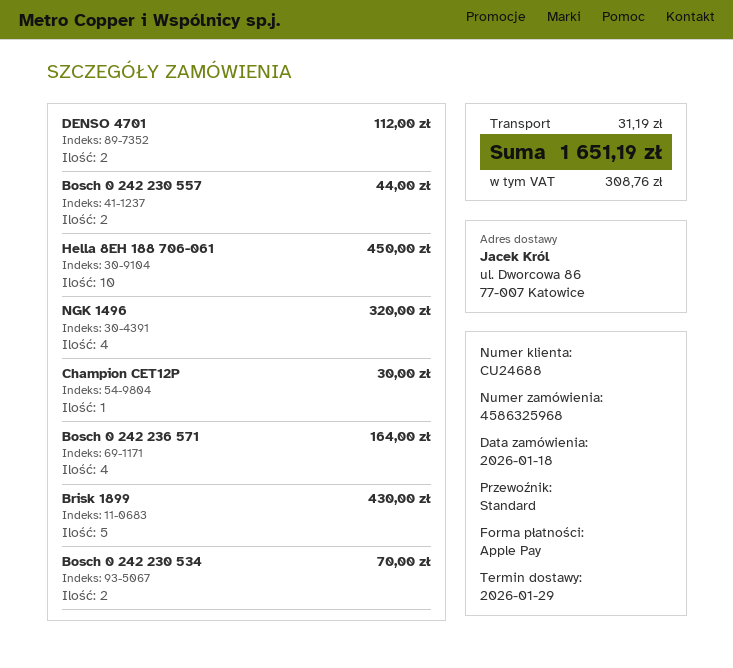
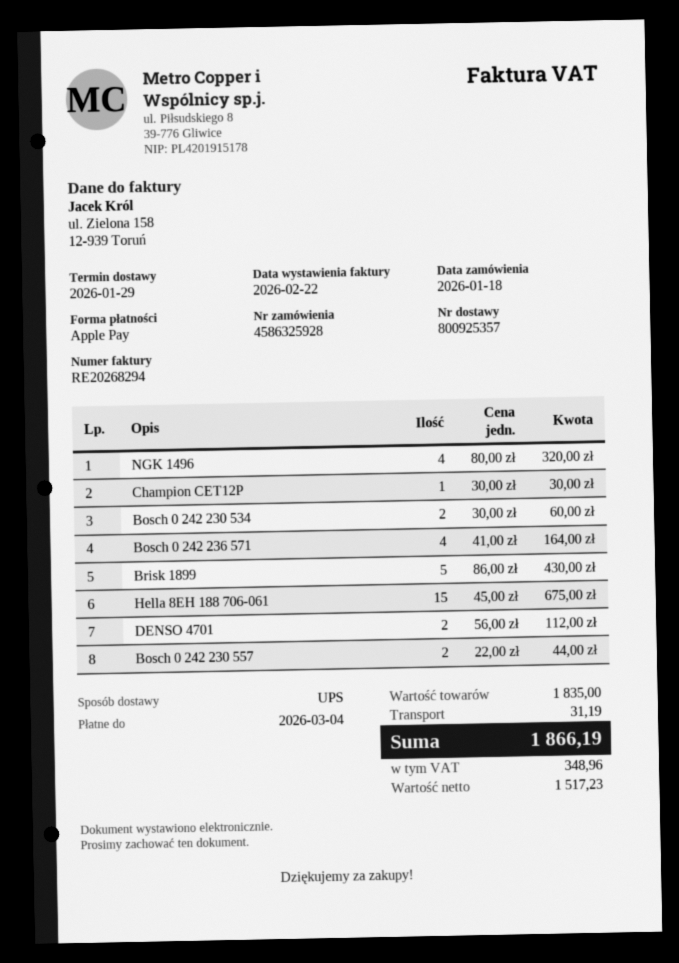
order number: 4586325968 -> 4586325928
shipping method: standard -> UPS
Hella 8EH 188 706-061: 10 for 450.00 -> 15 for 675.00
Bosch 0 242 230 534: 2 for 70.00 -> 2 for 60.00
tax: 308.76 -> 348.96
total: 1651.19 -> 1866.19

